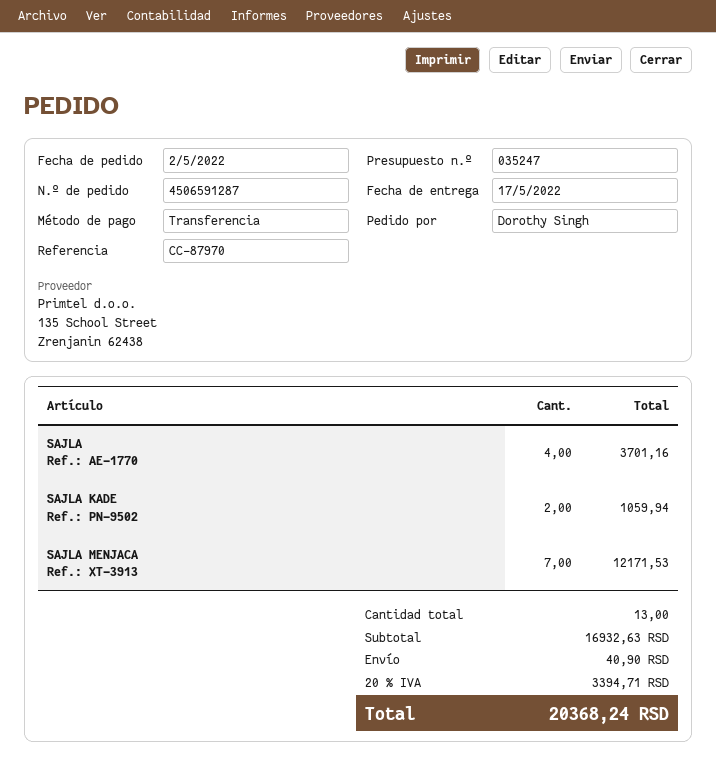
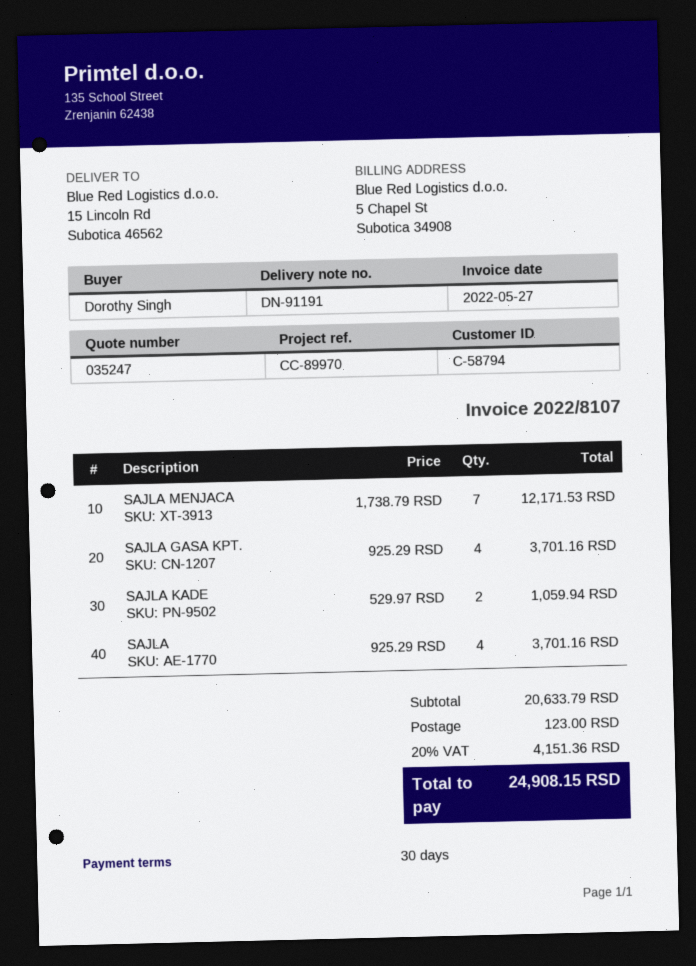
reference: CC-87970 -> CC-89970
SAJLA GASA KPT.: none -> 4 for 3701.16
subtotal: 16932.63 -> 20633.79
shipping: 40.90 -> 123.00
tax: 20% = 3394.71 -> 20% = 4151.36
total: 20368.24 -> 24908.15

